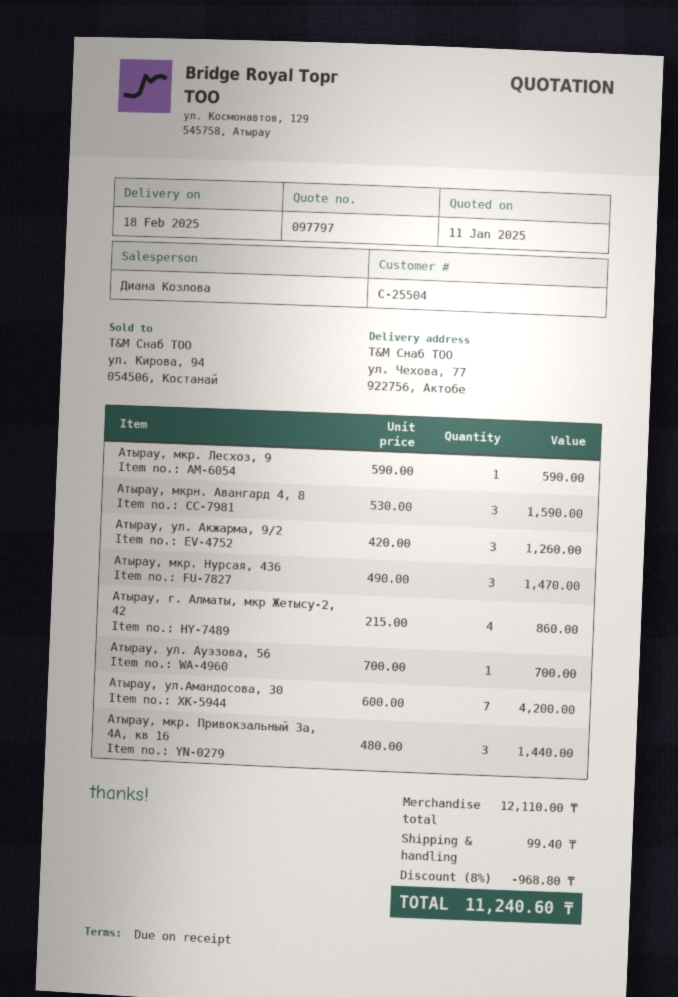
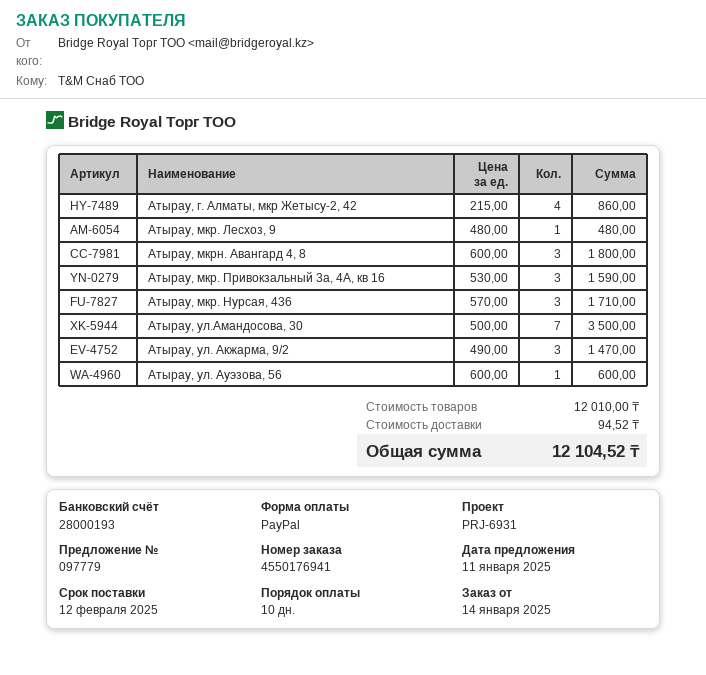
quote number: 097797 -> 097779
delivery date: 2025-02-18 -> 2025-02-12
payment terms: on receipt -> 10 days
Атырау, мкр. Лесхоз, 9: 1 x 590.00 = 590.00 -> 1 x 480.00 = 480.00
Атырау, мкрн. Авангард 4, 8: 3 x 530.00 = 1590.00 -> 3 x 600.00 = 1800.00
Атырау, ул. Акжарма, 9/2: 3 x 420.00 = 1260.00 -> 3 x 490.00 = 1470.00
Атырау, мкр. Нурсая, 436: 3 x 490.00 = 1470.00 -> 3 x 570.00 = 1710.00
Атырау, ул. Ауэзова, 56: 1 x 700.00 = 700.00 -> 1 x 600.00 = 600.00
Атырау, ул.Амандосова, 30: 7 x 600.00 = 4200.00 -> 7 x 500.00 = 3500.00
Атырау, мкр. Привокзальный 3а, 4А, кв 16: 3 x 480.00 = 1440.00 -> 3 x 530.00 = 1590.00
subtotal: 12110.00 -> 12010.00
discount: 8% = 968.80 -> none
shipping: 99.40 -> 94.52
total: 11240.60 -> 12104.52

